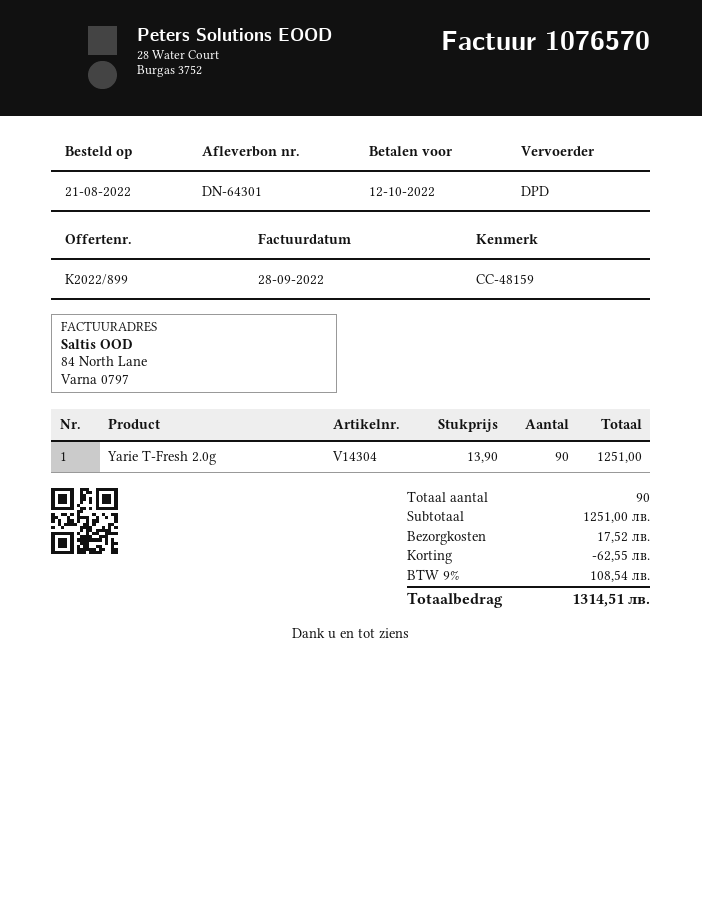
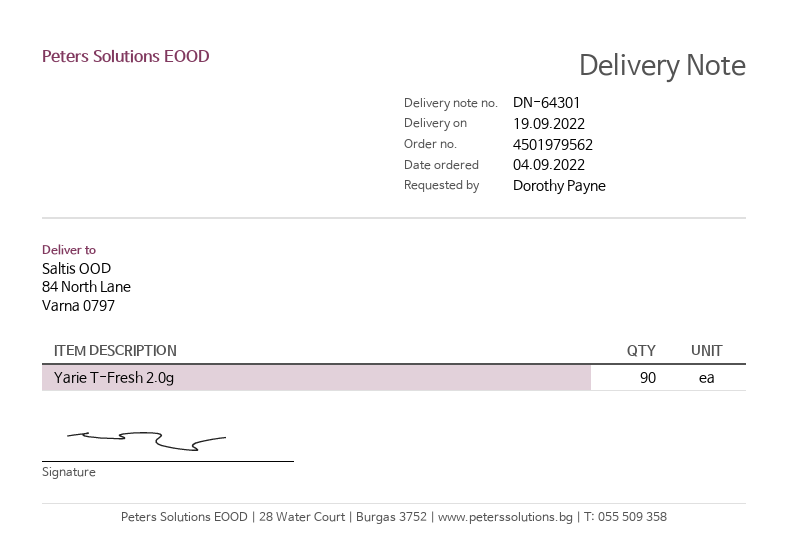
order date: 2022-08-21 -> 2022-09-04

